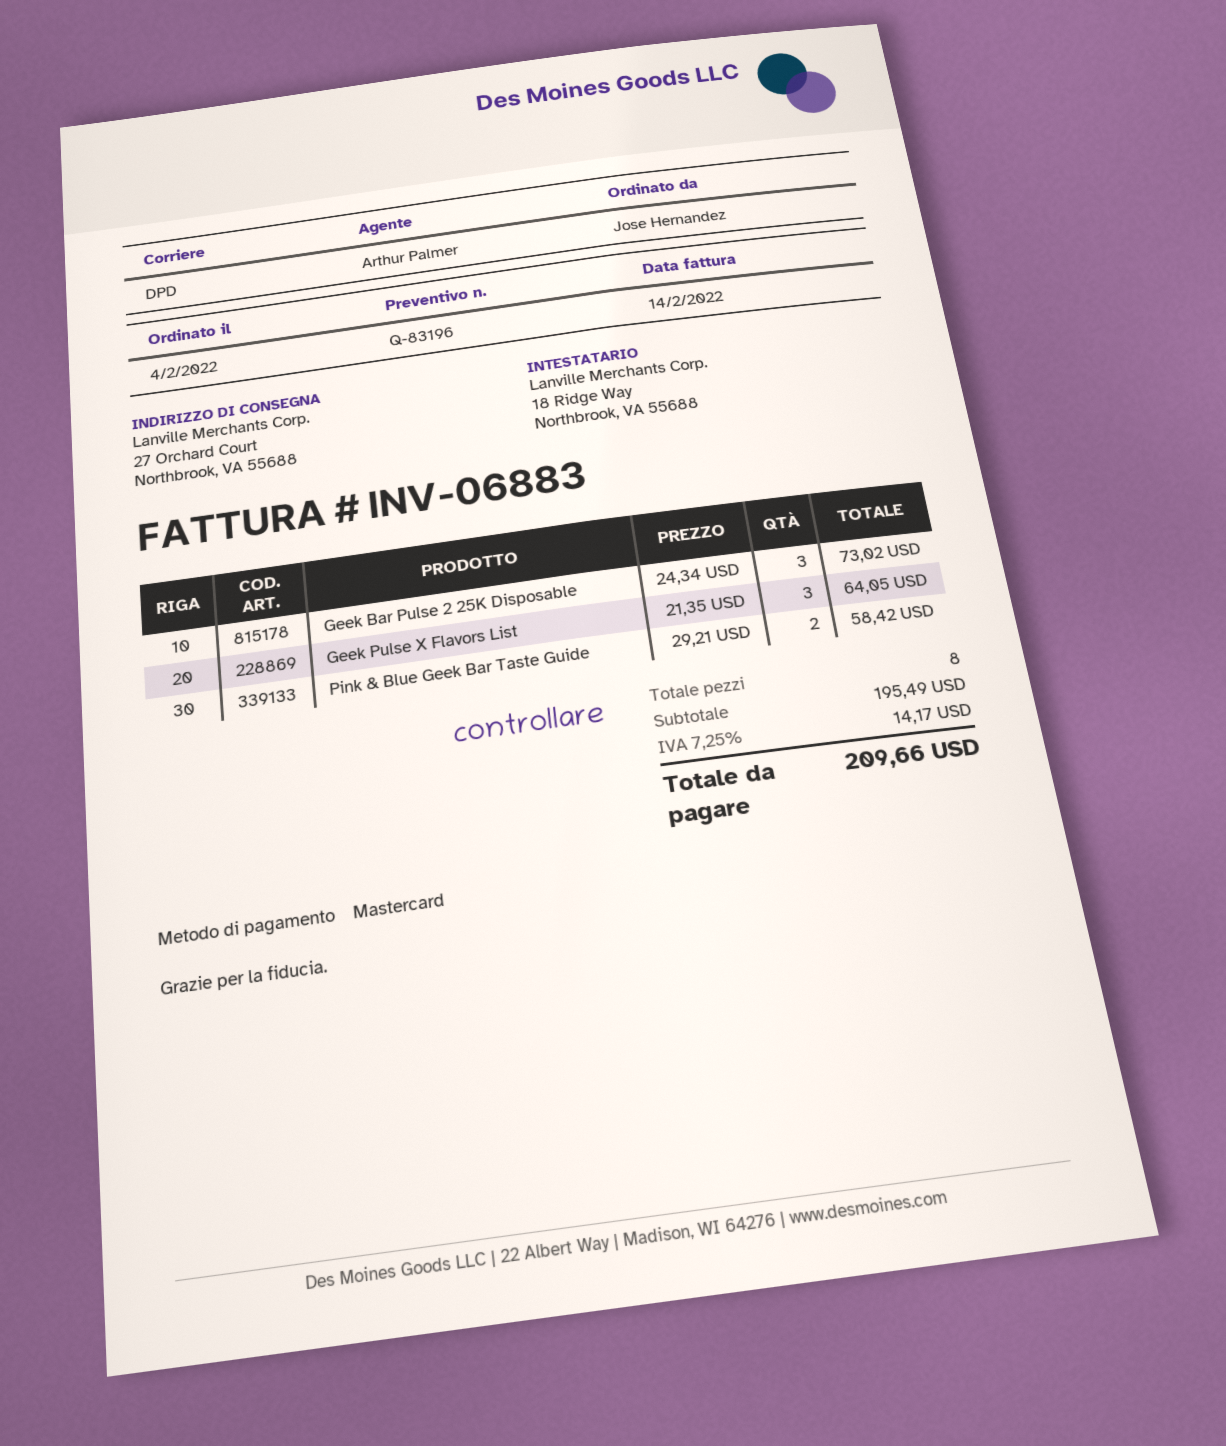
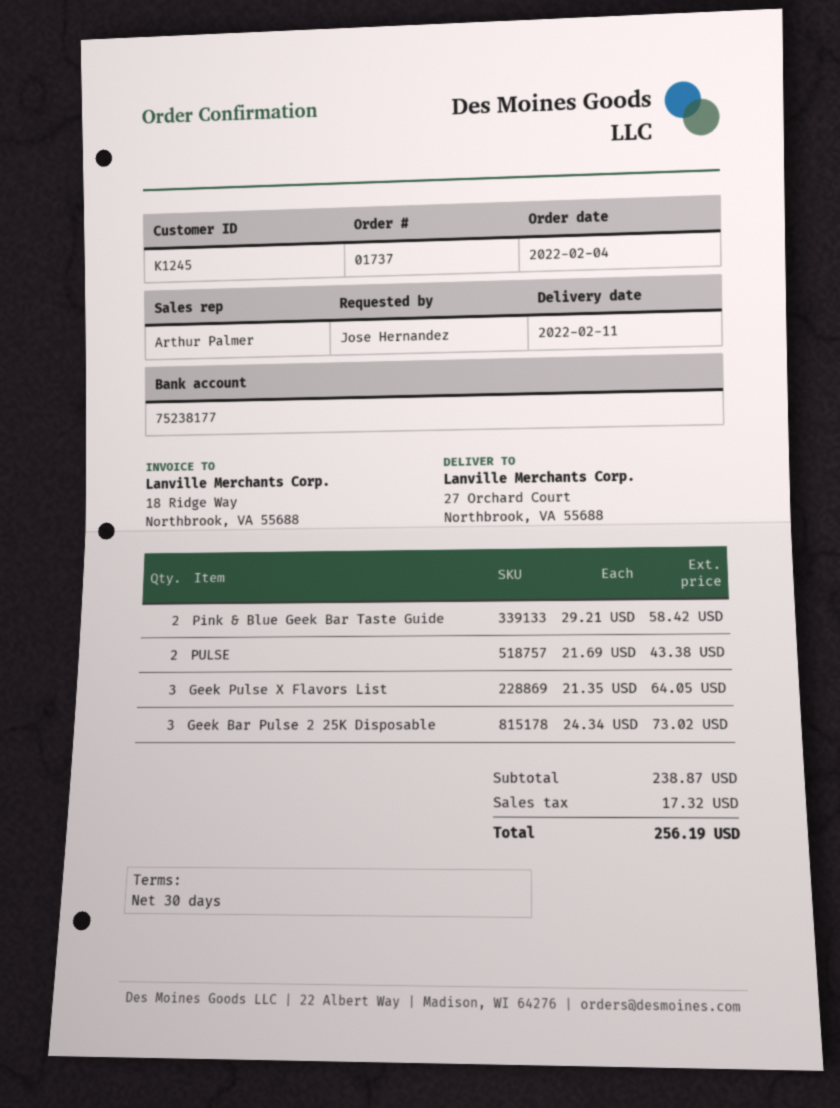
PULSE: none -> 2 x 21.69 = 43.38
subtotal: 195.49 -> 238.87
tax: 14.17 -> 17.32
total: 209.66 -> 256.19

